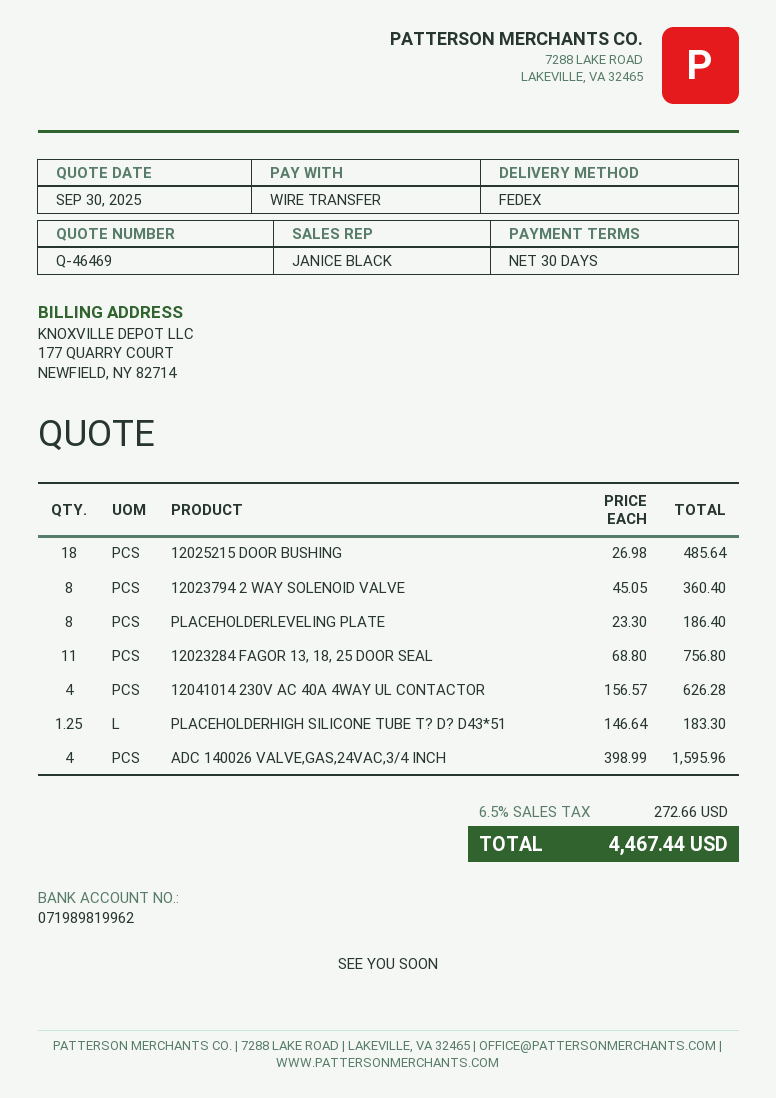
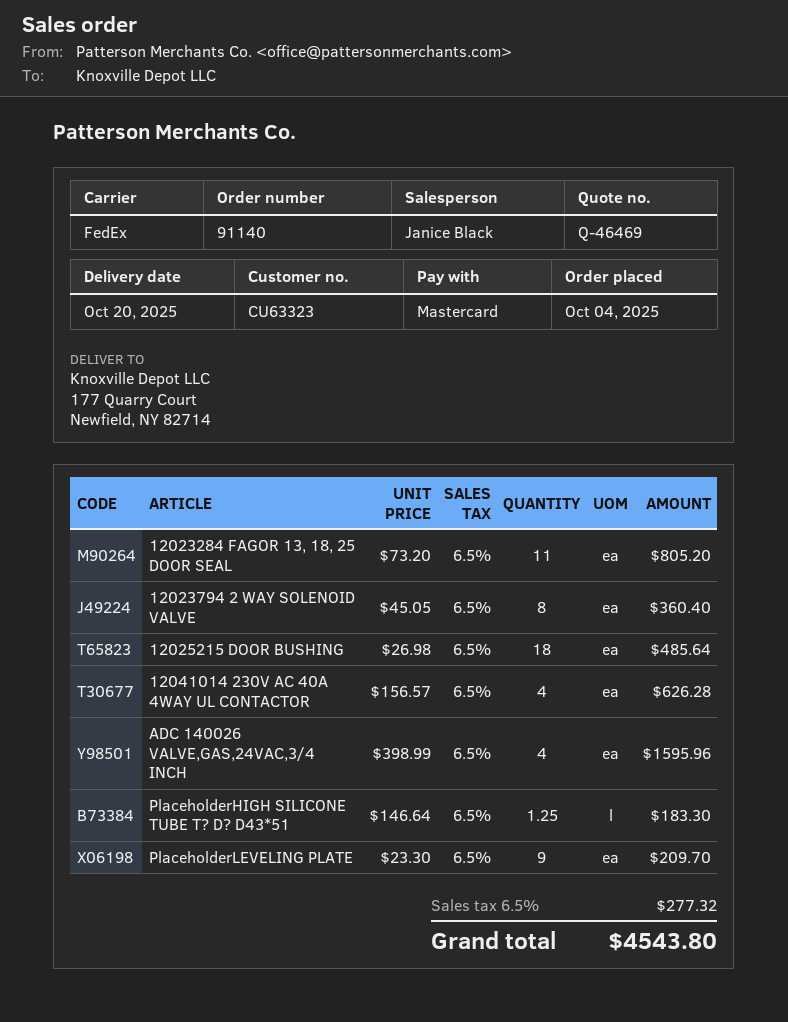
payment method: bank transfer -> Mastercard
PLACEHOLDERLEVELING PLATE: 8 x 23.30 = 186.40 -> 9 x 23.30 = 209.70
12023284 FAGOR 13, 18, 25 DOOR SEAL: 11 x 68.80 = 756.80 -> 11 x 73.20 = 805.20
tax: 6.5% = 272.66 -> 6.5% = 277.32
total: 4467.44 -> 4543.80

